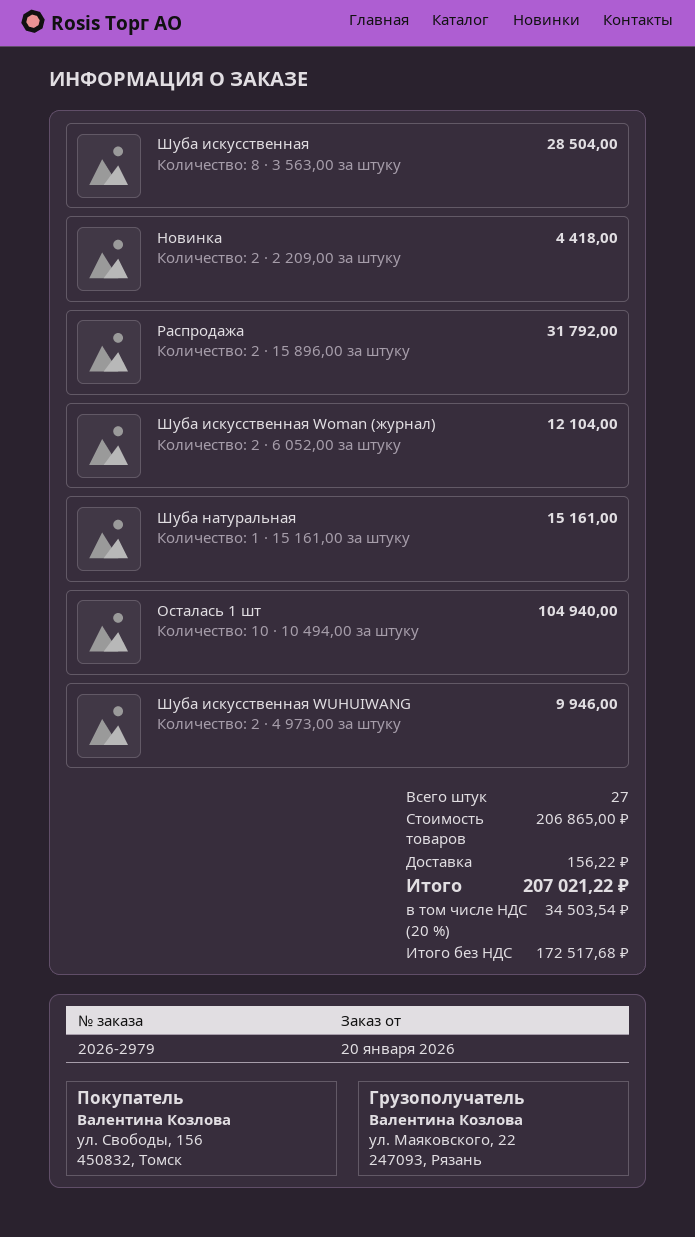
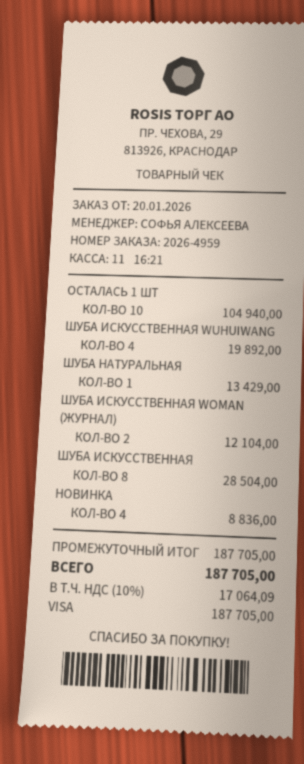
order number: 2026-2979 -> 2026-4959
Новинка: 2 for 4418.00 -> 4 for 8836.00
Распродажа: 2 for 31792.00 -> none
Шуба натуральная: 1 for 15161.00 -> 1 for 13429.00
Шуба искусственная WUHUIWANG: 2 for 9946.00 -> 4 for 19892.00
subtotal: 206865.00 -> 187705.00
shipping: 156.22 -> none
tax: 20% = 34503.54 -> 10% = 17064.09
total: 207021.22 -> 187705.00

